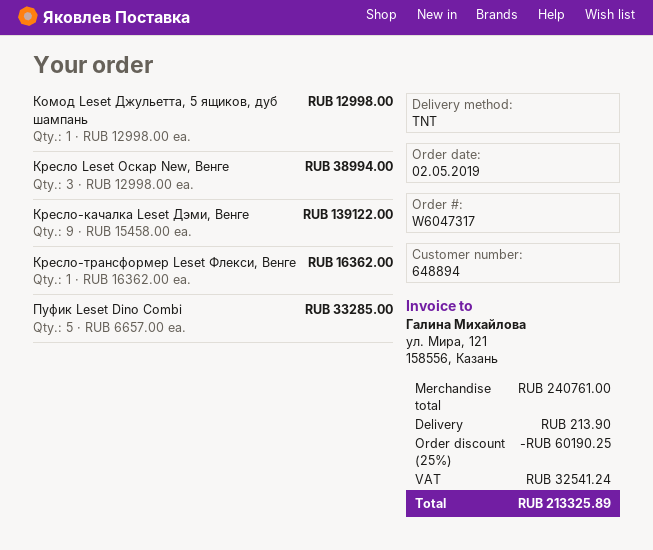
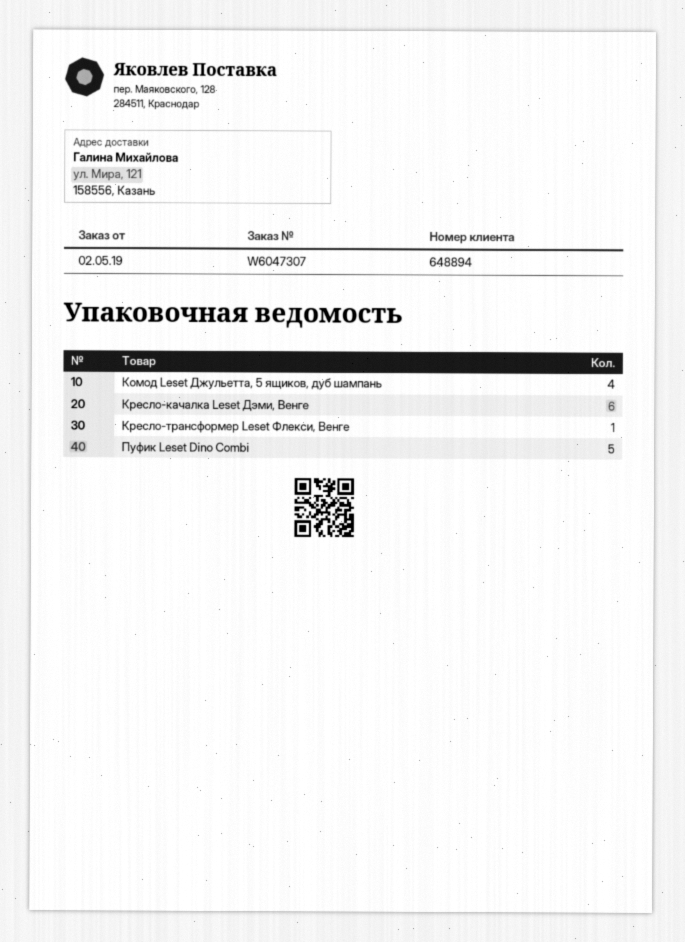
order number: W6047317 -> W6047307
Комод Leset Джульетта, 5 ящиков, дуб шампань: 1 -> 4
Кресло Leset Оскар New, Венге: 3 -> none
Кресло-качалка Leset Дэми, Венге: 9 -> 6

